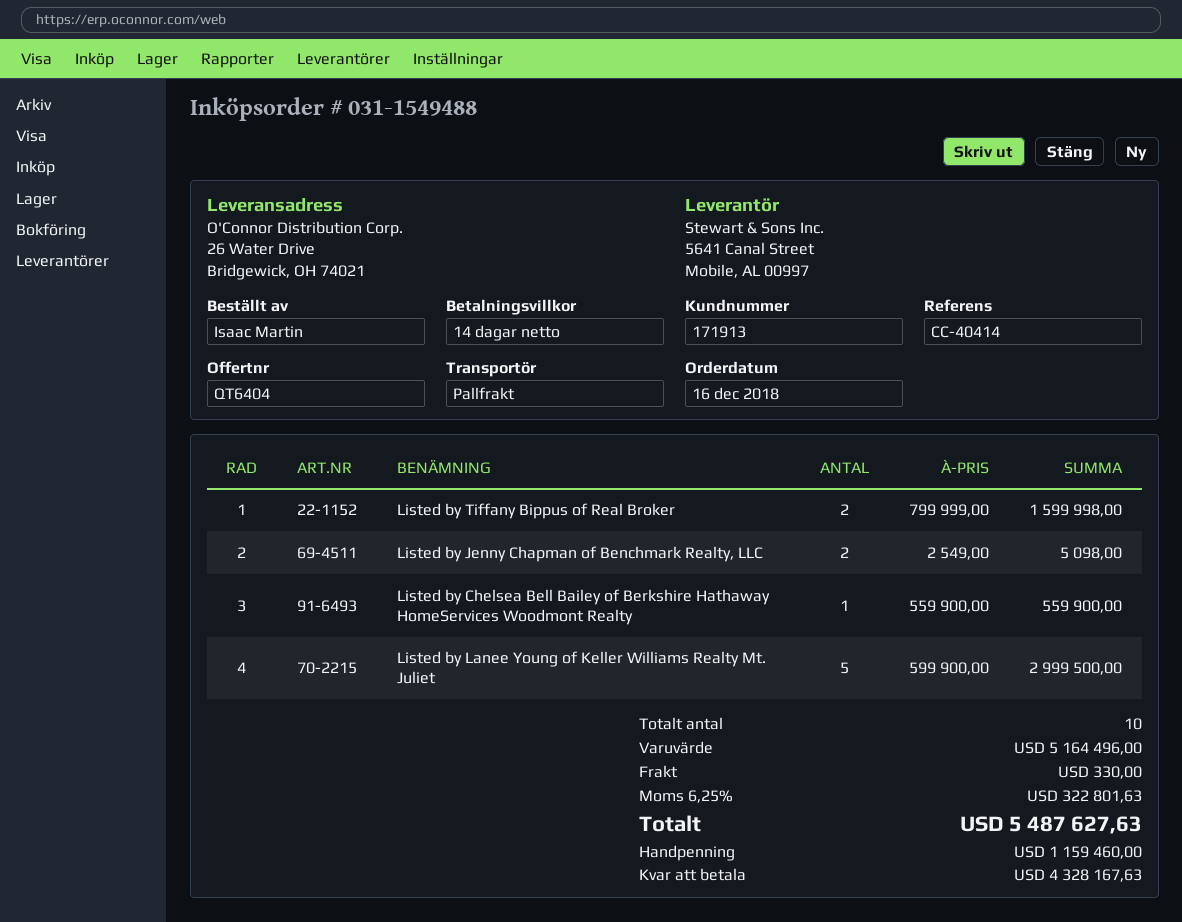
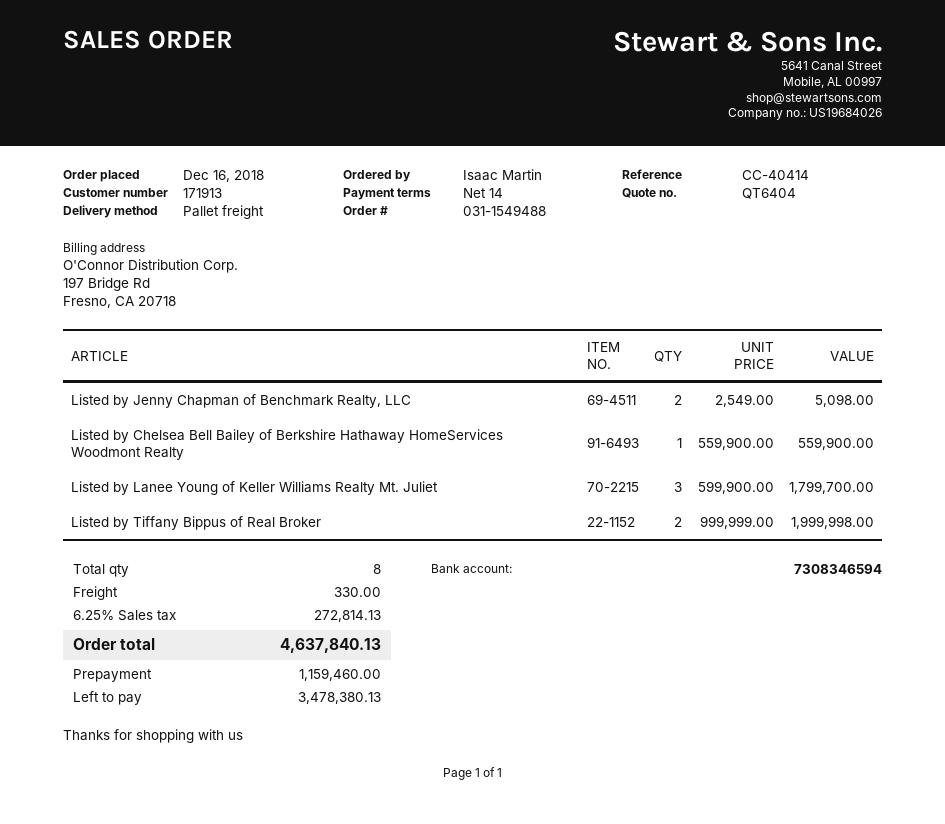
Listed by Tiffany Bippus of Real Broker: 2 x 799999.00 = 1599998.00 -> 2 x 999999.00 = 1999998.00
Listed by Lanee Young of Keller Williams Realty Mt. Juliet: 5 x 599900.00 = 2999500.00 -> 3 x 599900.00 = 1799700.00
total quantity: 10 -> 8
tax: 6.25% = 322801.63 -> 6.25% = 272814.13
total: 5487627.63 -> 4637840.13
balance: 4328167.63 -> 3478380.13

